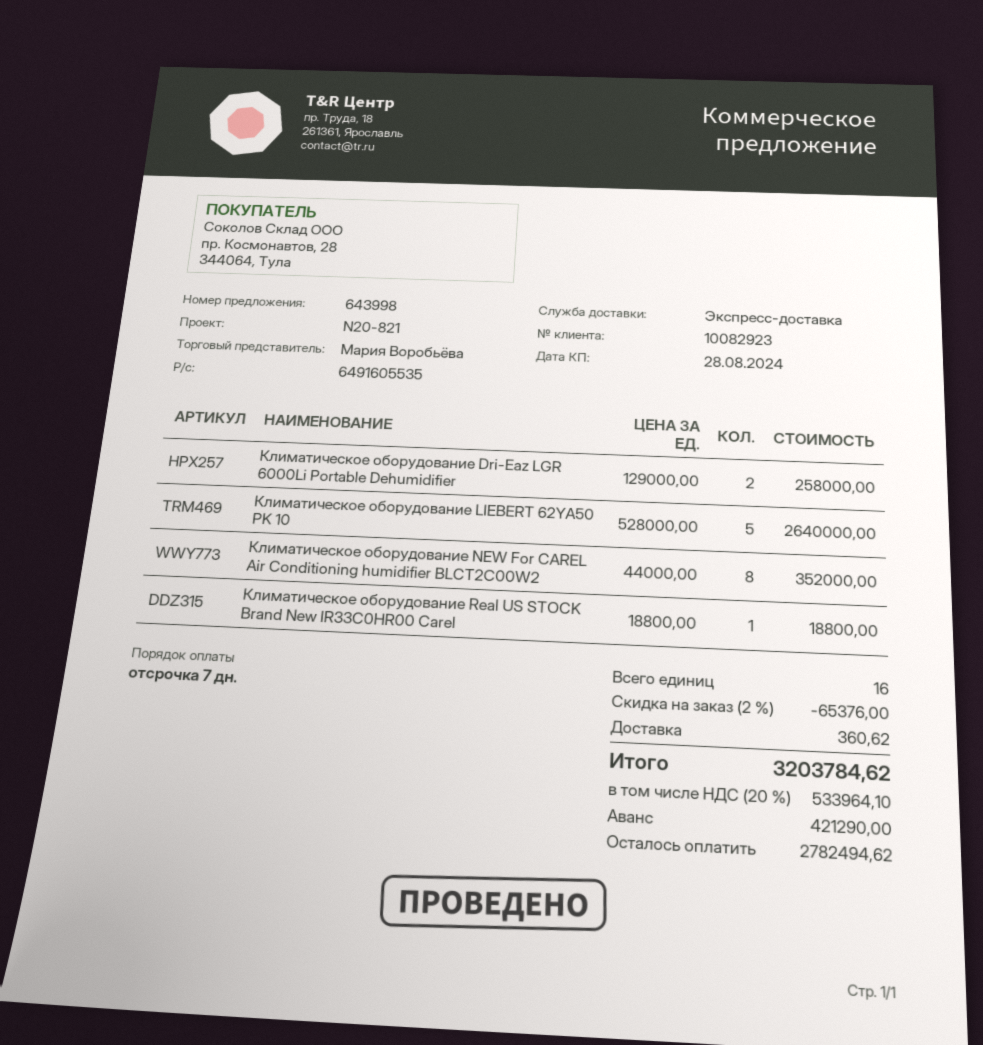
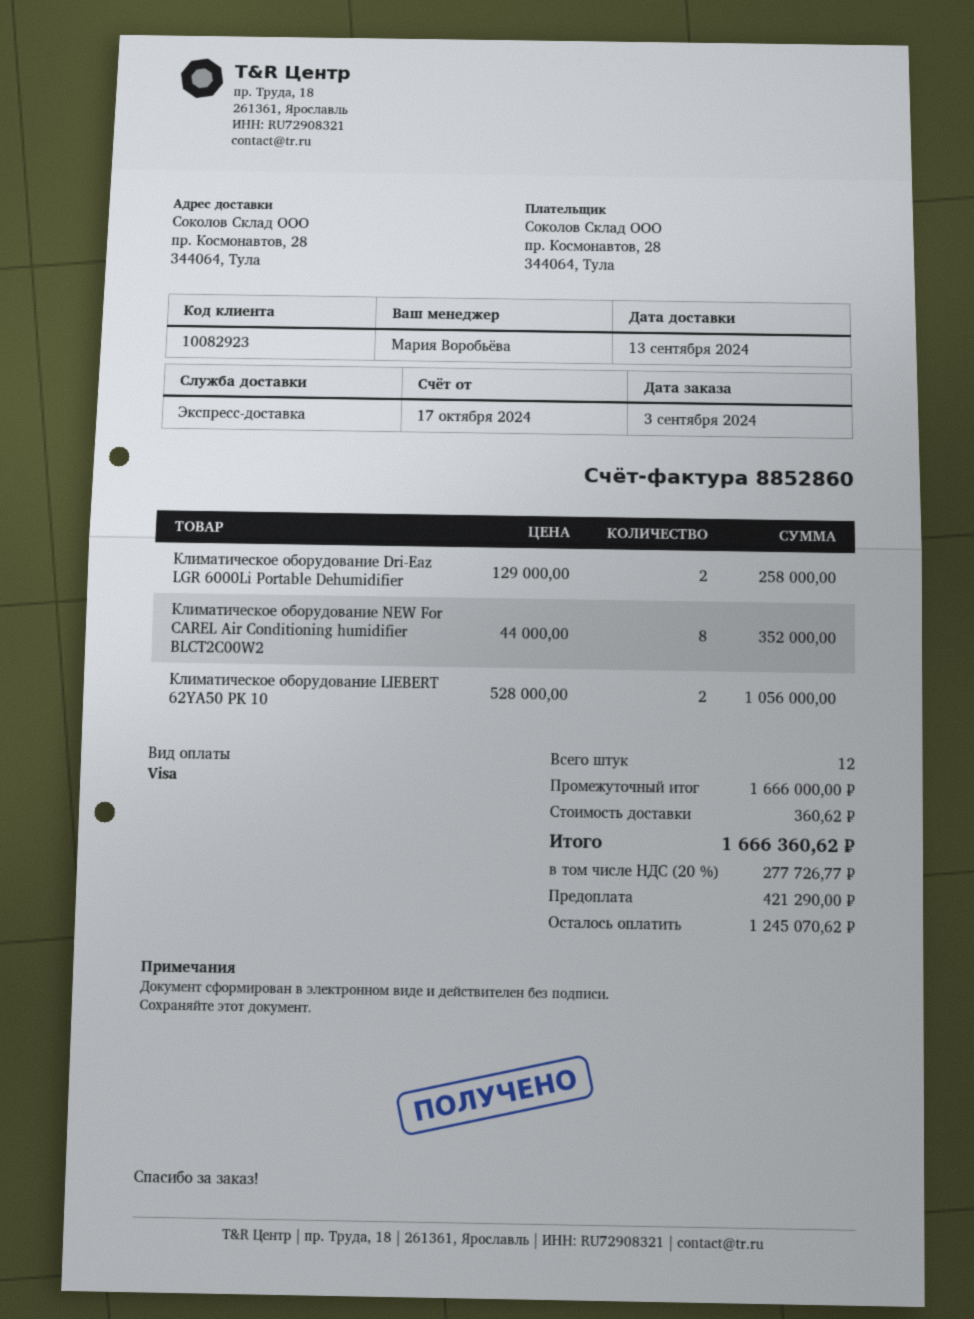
Климатическое оборудование LIEBERT 62YA50 PK 10: 5 x 528000.00 = 2640000.00 -> 2 x 528000.00 = 1056000.00
Климатическое оборудование Real US STOCK Brand New IR33C0HR00 Carel: 1 x 18800.00 = 18800.00 -> none
total quantity: 16 -> 12
discount: 2% = 65376.00 -> none
tax: 20% = 533964.10 -> 20% = 277726.77
total: 3203784.62 -> 1666360.62
balance: 2782494.62 -> 1245070.62

